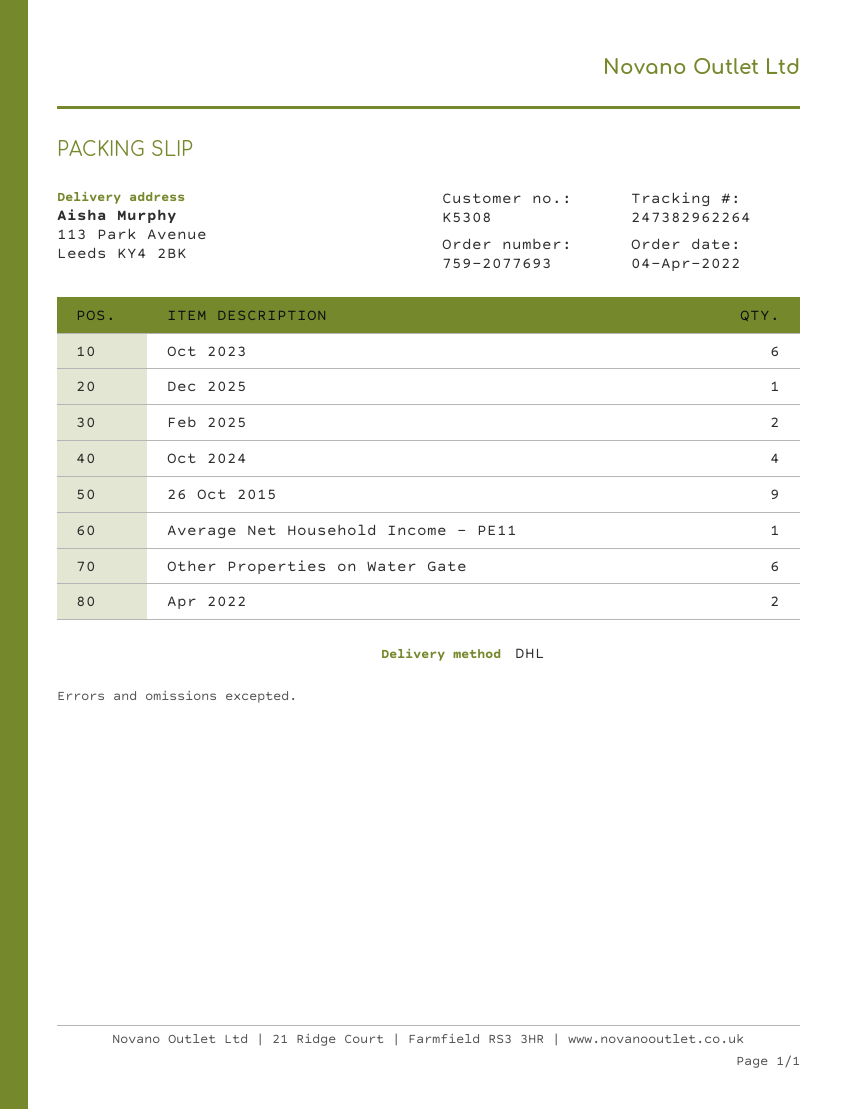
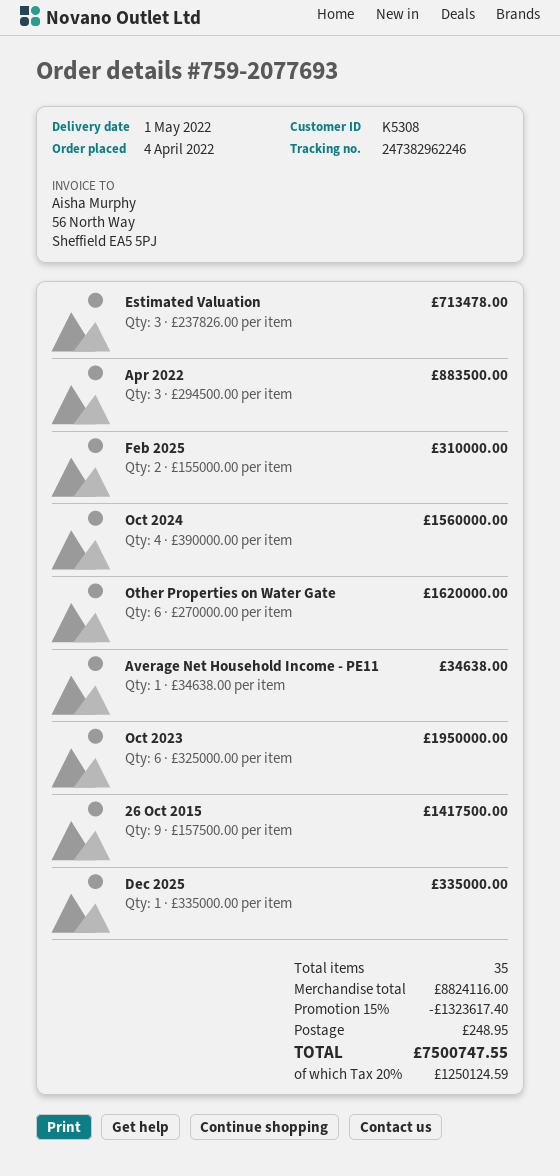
tracking number: 247382962264 -> 247382962246
Apr 2022: 2 -> 3
Estimated Valuation: none -> 3

